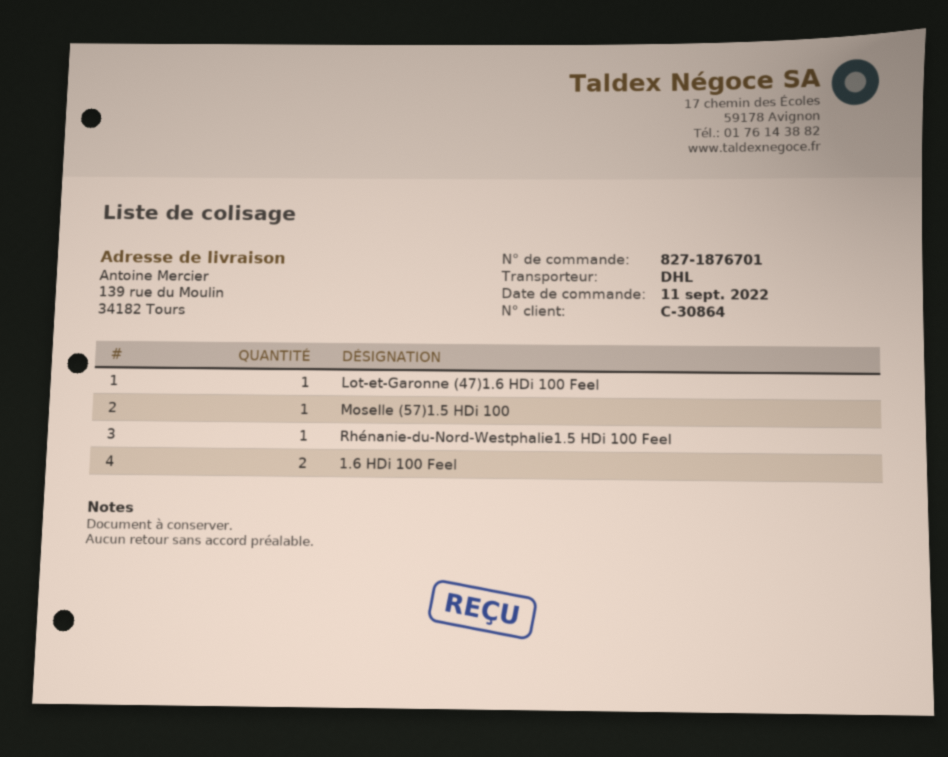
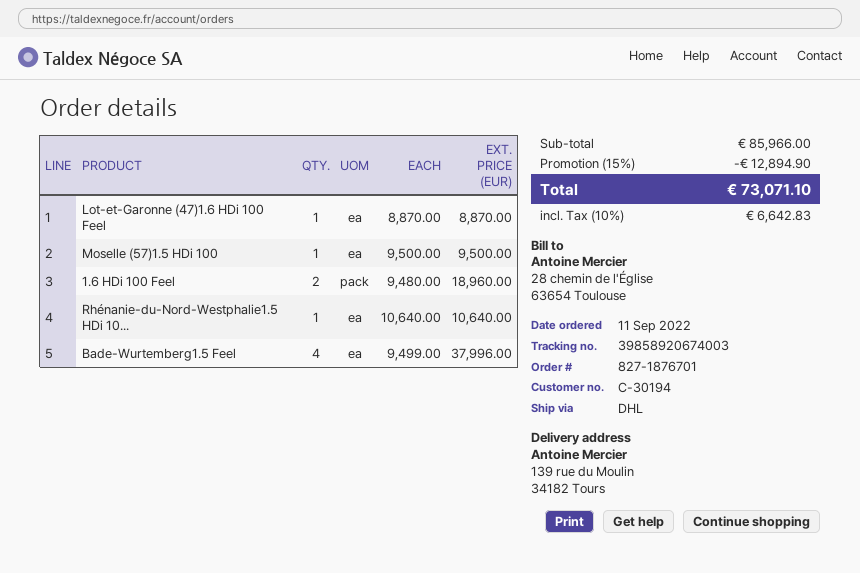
customer number: C-30864 -> C-30194
Bade-Wurtemberg1.5 Feel: none -> 4

